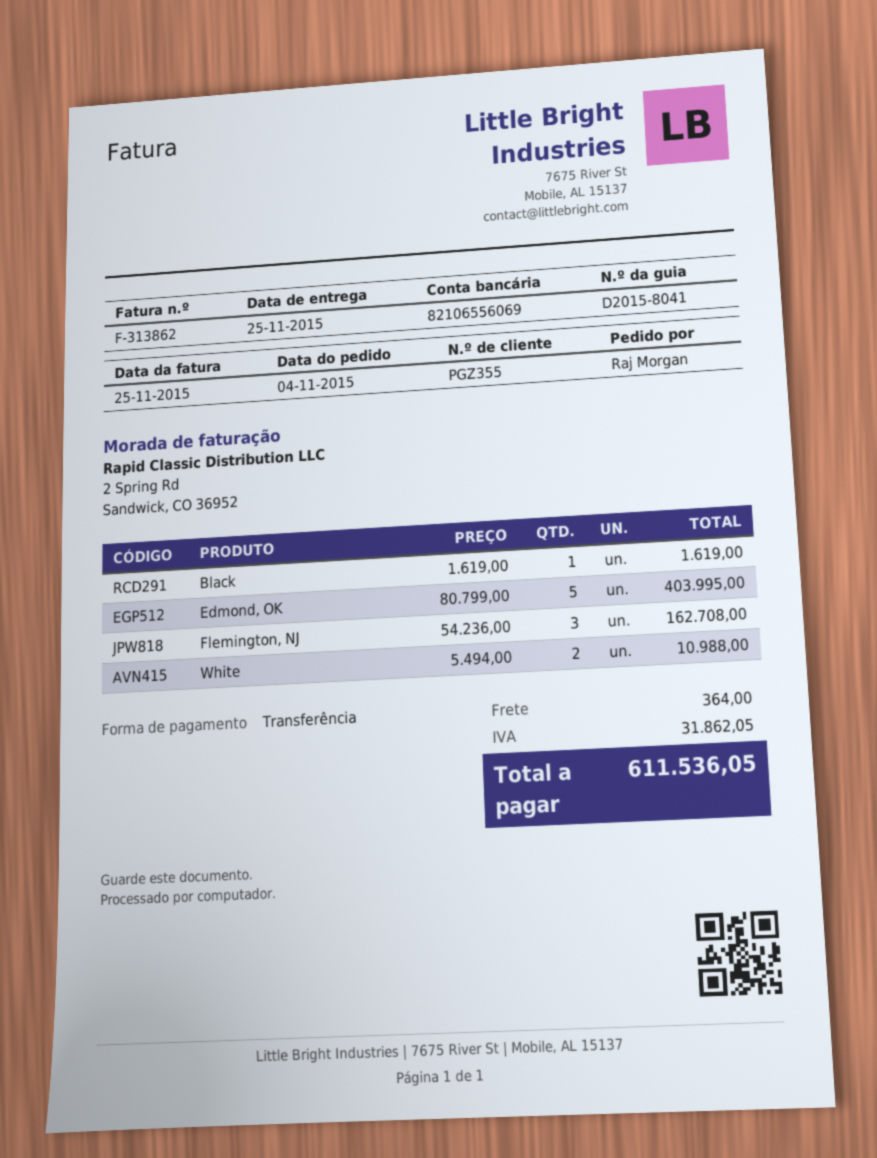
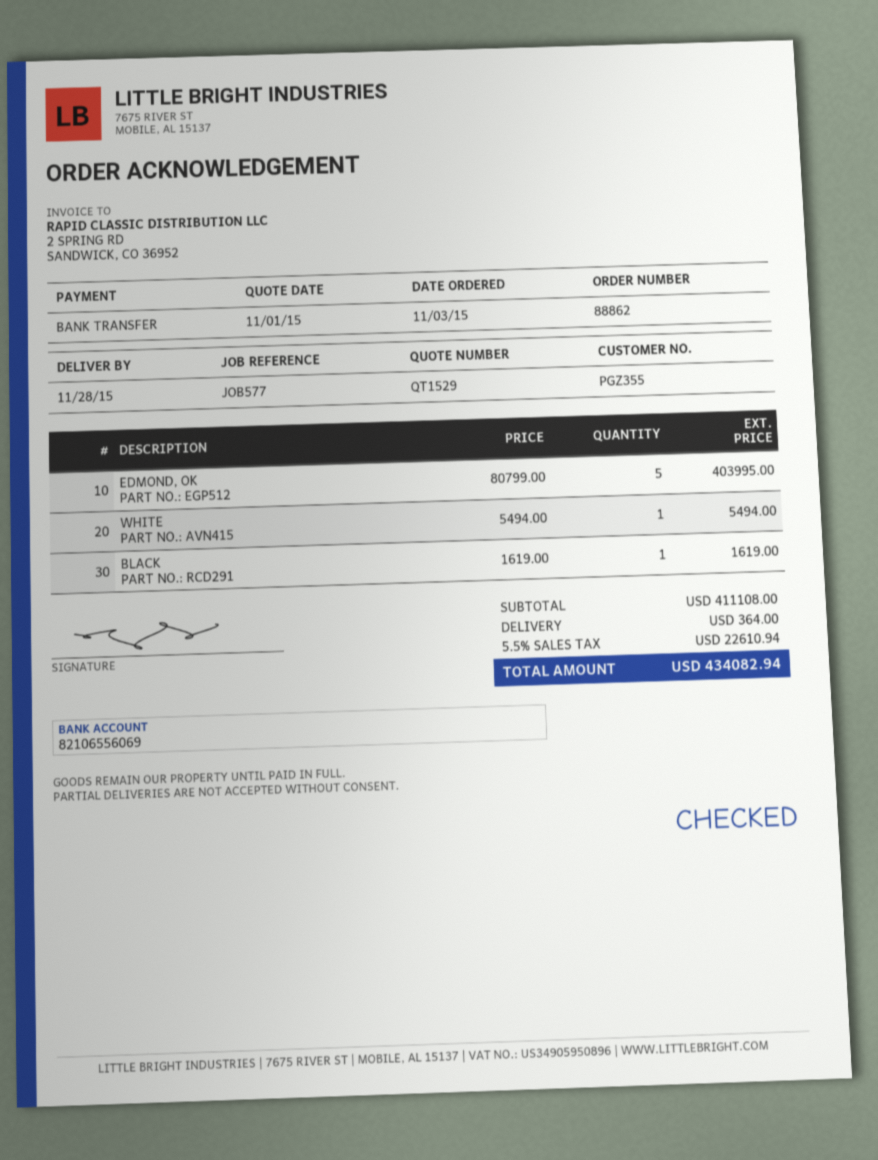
order date: 2015-11-04 -> 2015-11-03
delivery date: 2015-11-25 -> 2015-11-28
Flemington, NJ: 3 x 54236.00 = 162708.00 -> none
White: 2 x 5494.00 = 10988.00 -> 1 x 5494.00 = 5494.00
tax: 31862.05 -> 22610.94
total: 611536.05 -> 434082.94

